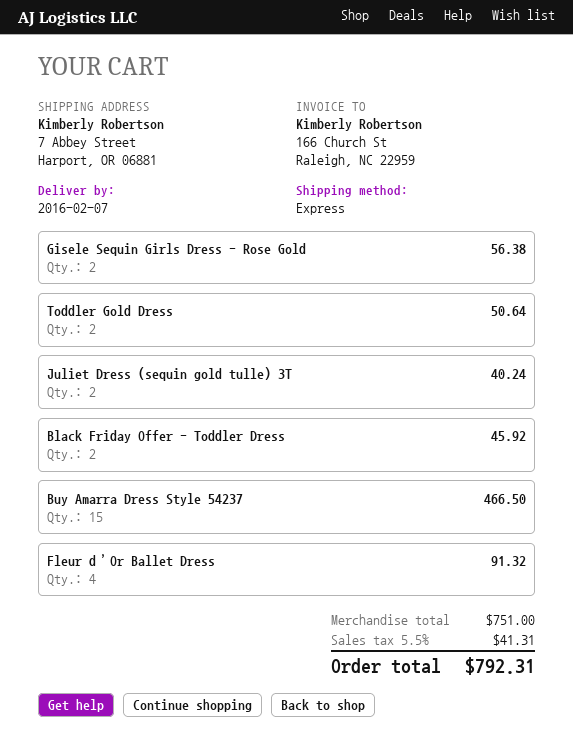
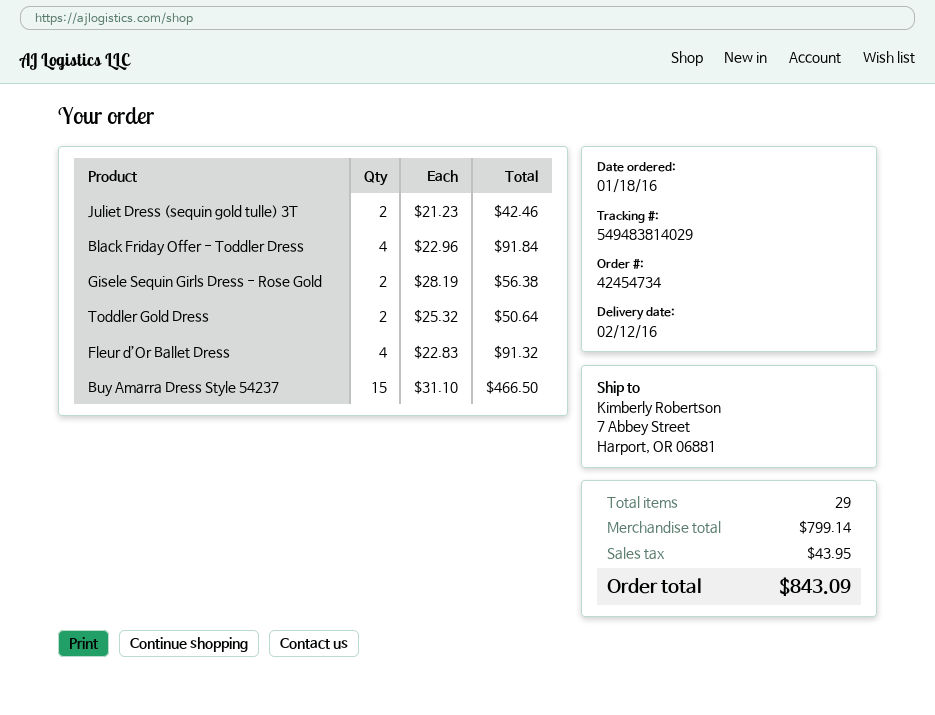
delivery date: 2016-02-07 -> 2016-02-12
Juliet Dress (sequin gold tulle) 3T: 2 for 40.24 -> 2 for 42.46
Black Friday Offer - Toddler Dress: 2 for 45.92 -> 4 for 91.84
subtotal: 751.00 -> 799.14
tax: 41.31 -> 43.95
total: 792.31 -> 843.09

